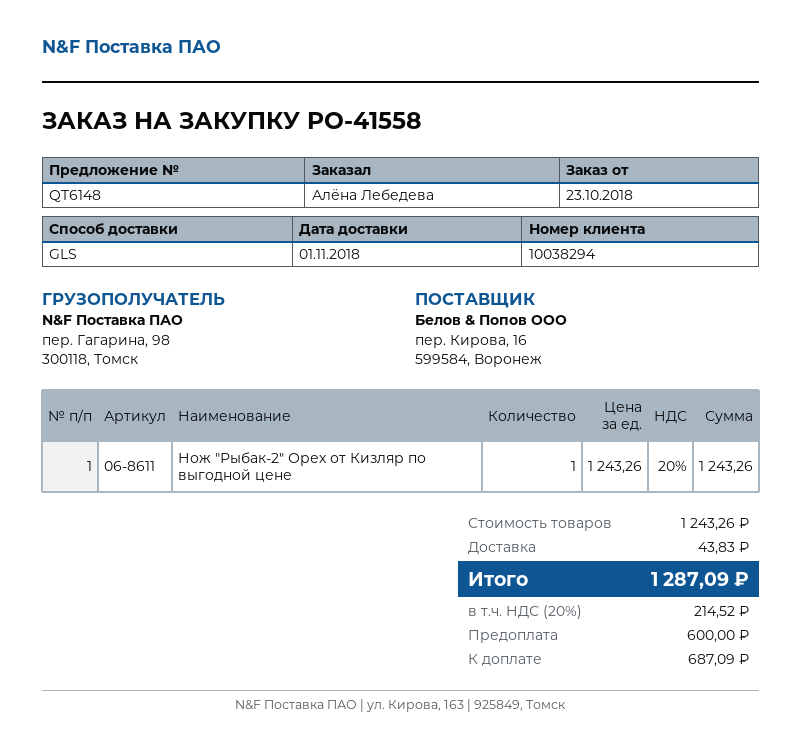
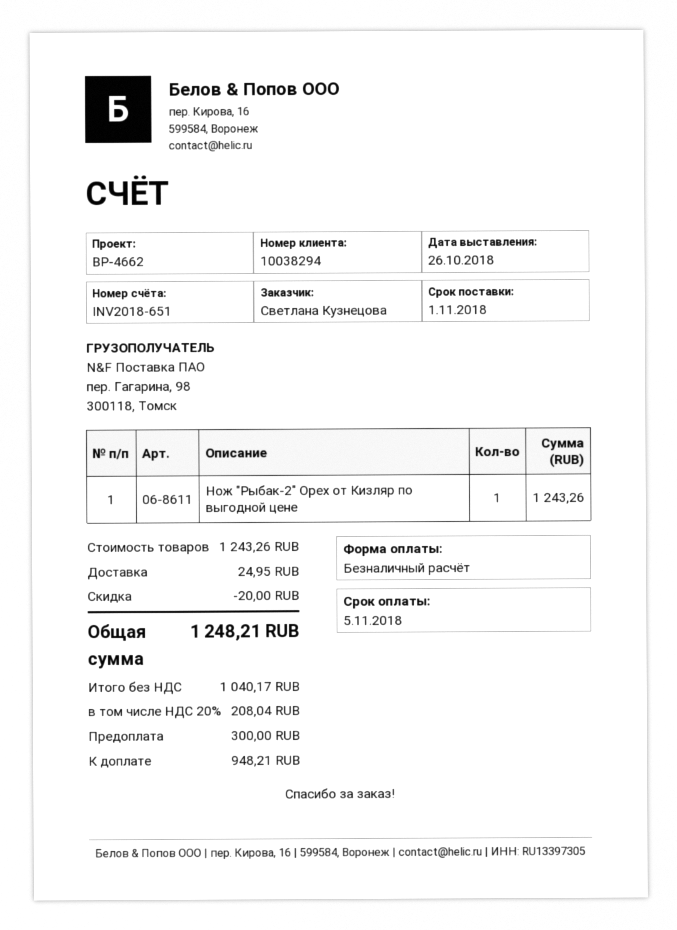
ordered by: Алёна Лебедева -> Светлана Кузнецова
discount: none -> 20.00
shipping: 43.83 -> 24.95
tax: 20% = 214.52 -> 20% = 208.04
total: 1287.09 -> 1248.21
deposit: 600.00 -> 300.00
balance: 687.09 -> 948.21

